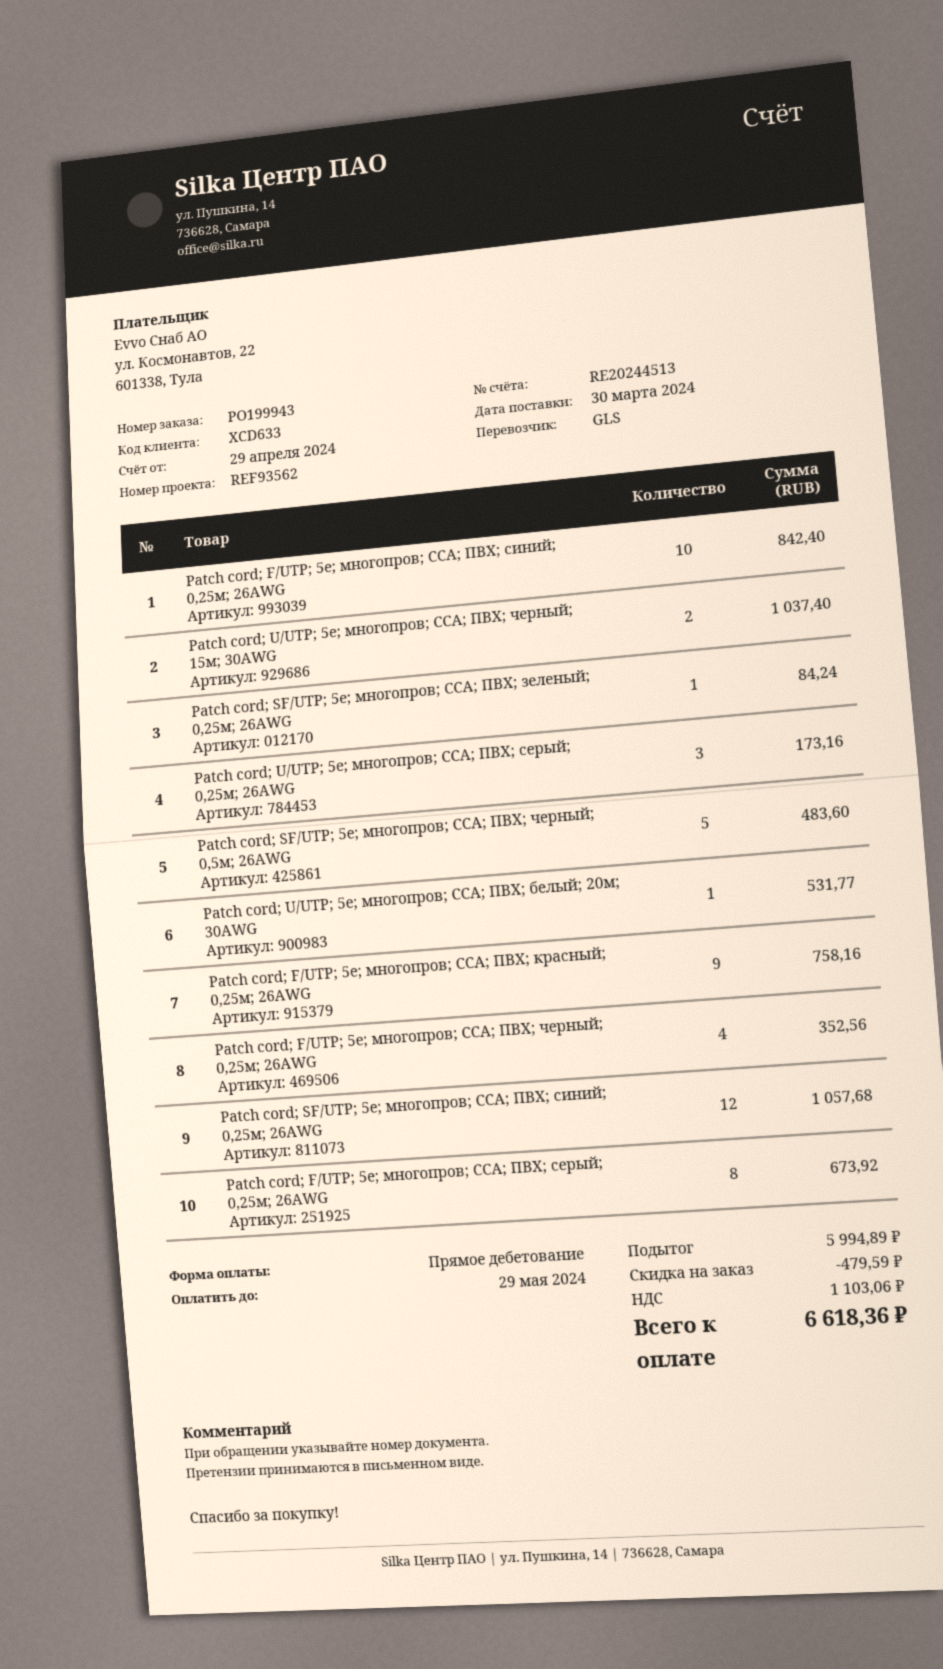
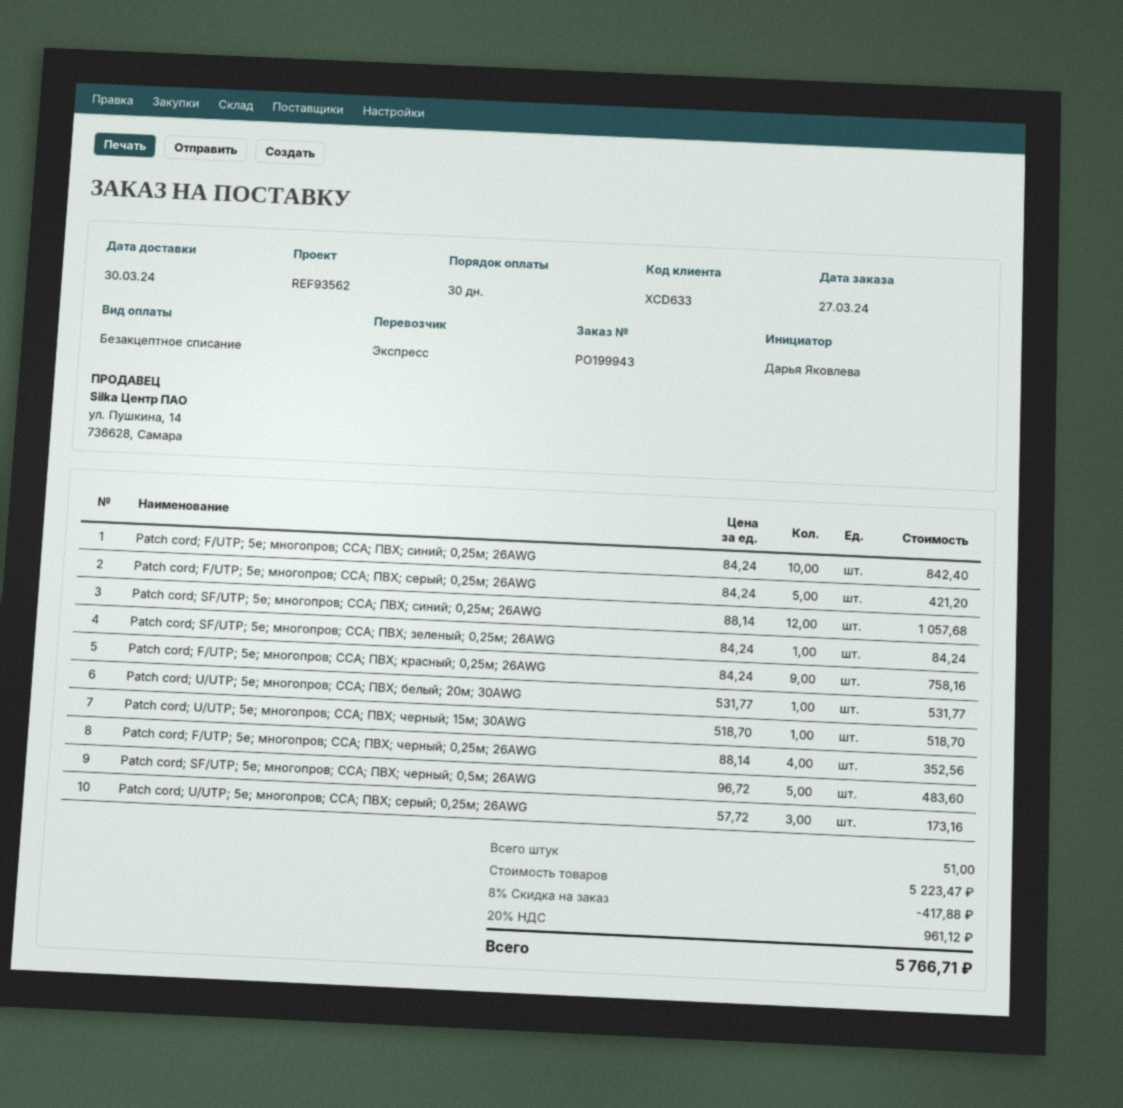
shipping method: GLS -> express
Patch cord; U/UTP; 5e; многопров; CCA; ПВХ; черный; 15м; 30AWG: 2 for 1037.40 -> 1 for 518.70
Patch cord; F/UTP; 5e; многопров; CCA; ПВХ; серый; 0,25м; 26AWG: 8 for 673.92 -> 5 for 421.20
subtotal: 5994.89 -> 5223.47
discount: 479.59 -> 417.88
tax: 1103.06 -> 961.12
total: 6618.36 -> 5766.71

